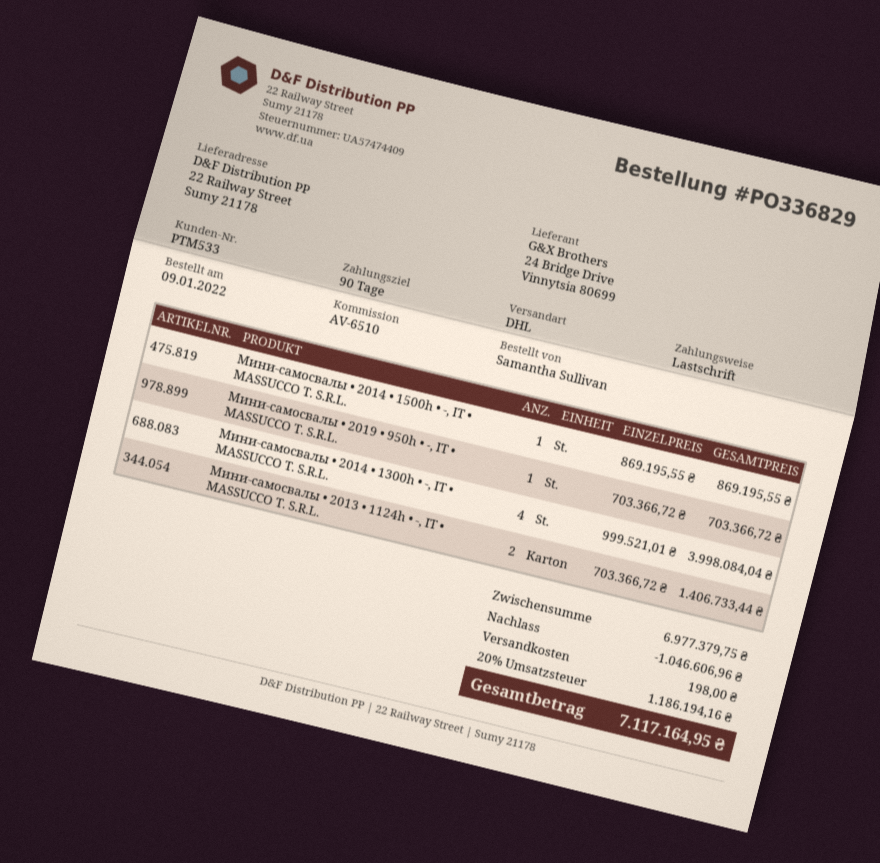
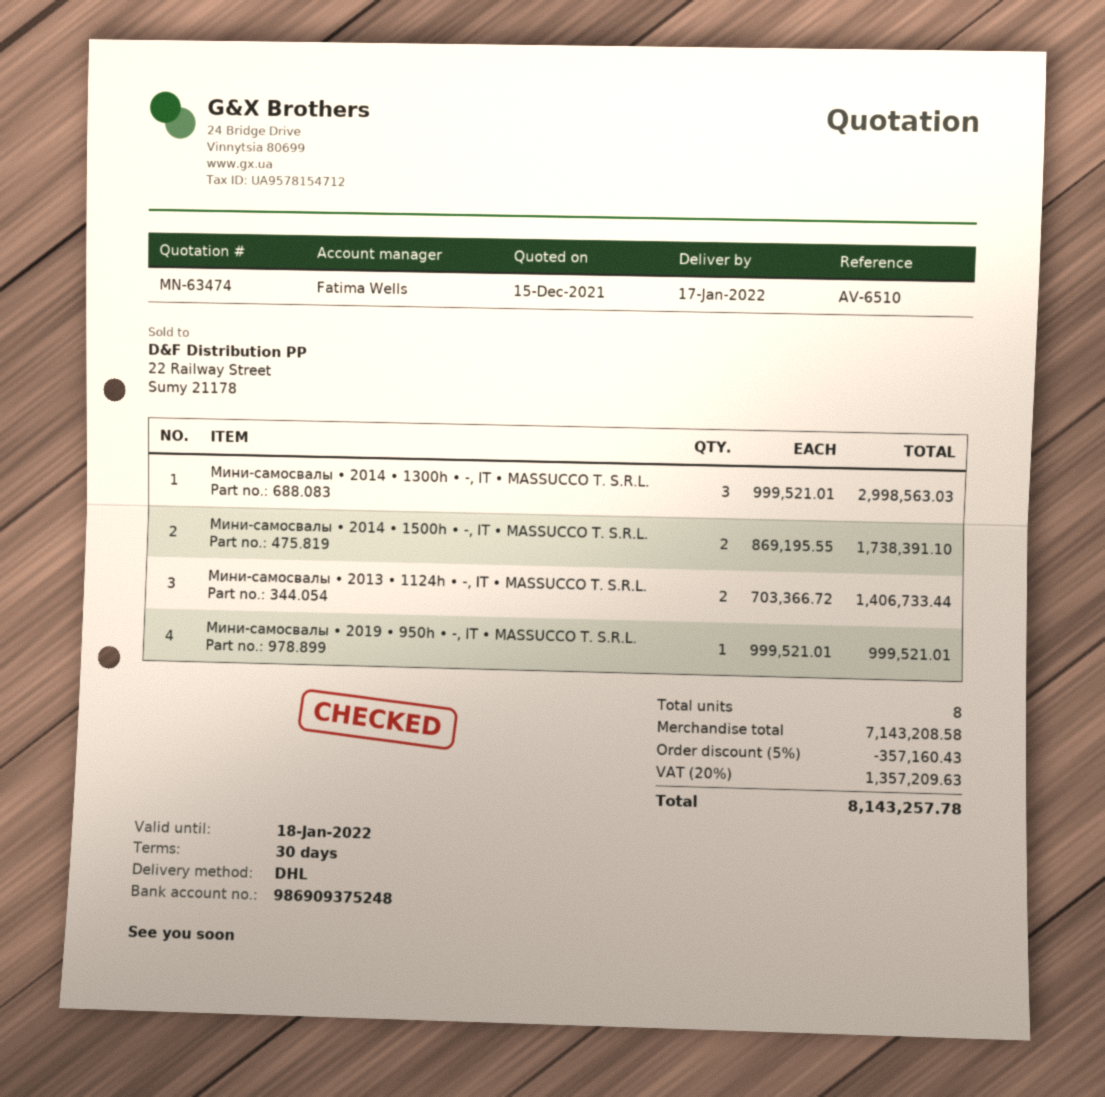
payment terms: 90 days -> 30 days
Мини-самосвалы • 2014 • 1500h • -, IT • MASSUCCO T. S.R.L.: 1 x 869195.55 = 869195.55 -> 2 x 869195.55 = 1738391.10
Мини-самосвалы • 2019 • 950h • -, IT • MASSUCCO T. S.R.L.: 1 x 703366.72 = 703366.72 -> 1 x 999521.01 = 999521.01
Мини-самосвалы • 2014 • 1300h • -, IT • MASSUCCO T. S.R.L.: 4 x 999521.01 = 3998084.04 -> 3 x 999521.01 = 2998563.03
subtotal: 6977379.75 -> 7143208.58
discount: 1046606.96 -> 357160.43
shipping: 198.00 -> none
tax: 20% = 1186194.16 -> 20% = 1357209.63
total: 7117164.95 -> 8143257.78

